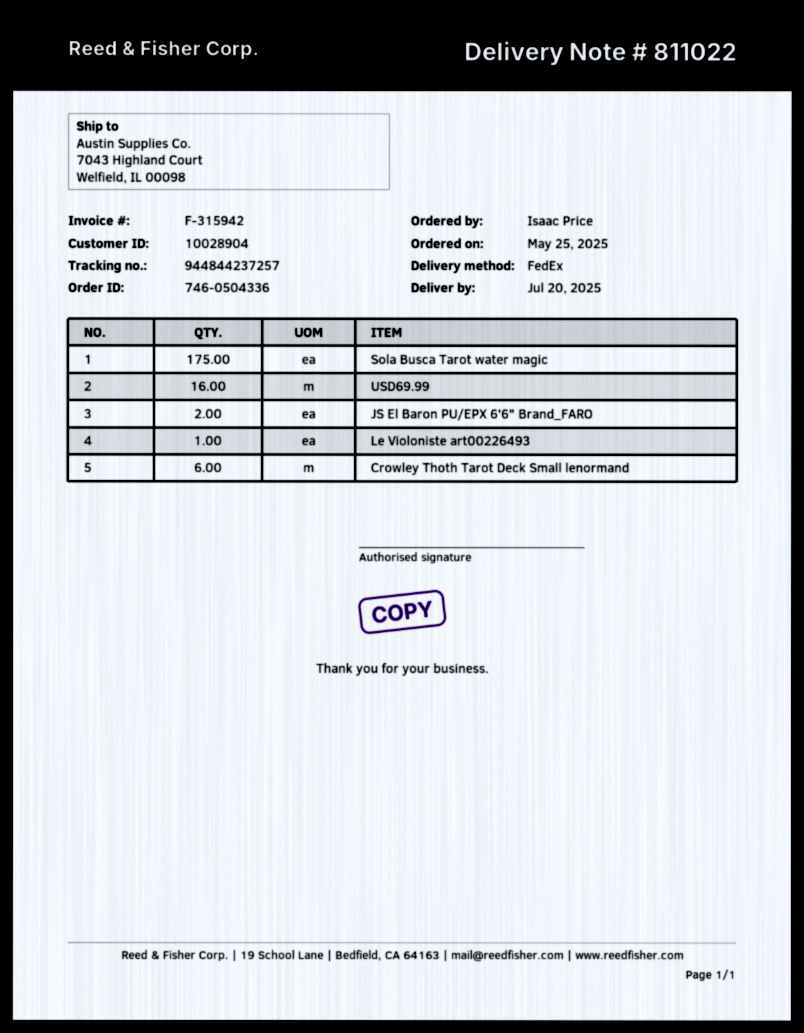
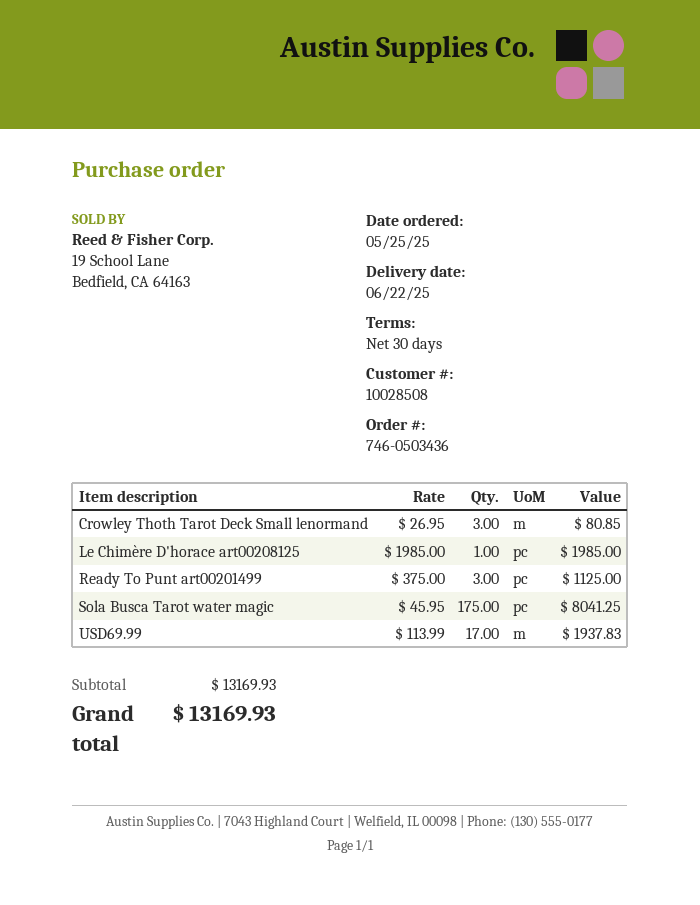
order number: 746-0504336 -> 746-0503436
delivery date: 2025-07-20 -> 2025-06-22
customer number: 10028904 -> 10028508
USD69.99: 16 -> 17
JS El Baron PU/EPX 6'6" Brand_FARO: 2 -> none
Le Violoniste art00226493: 1 -> none
Crowley Thoth Tarot Deck Small lenormand: 6 -> 3
Le Chimère D'horace art00208125: none -> 1
Ready To Punt art00201499: none -> 3

